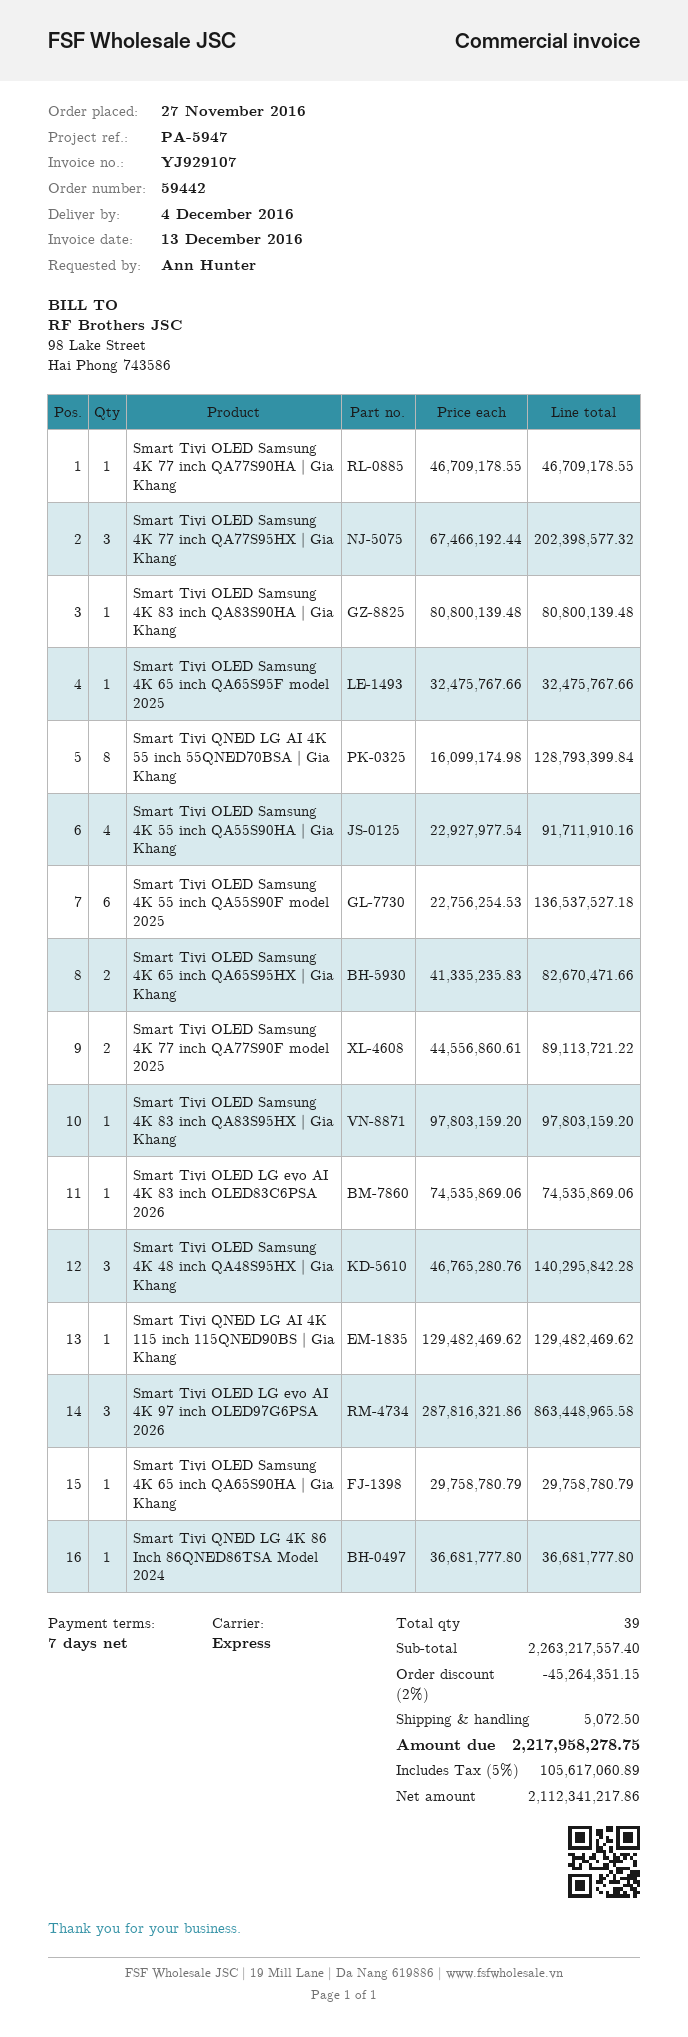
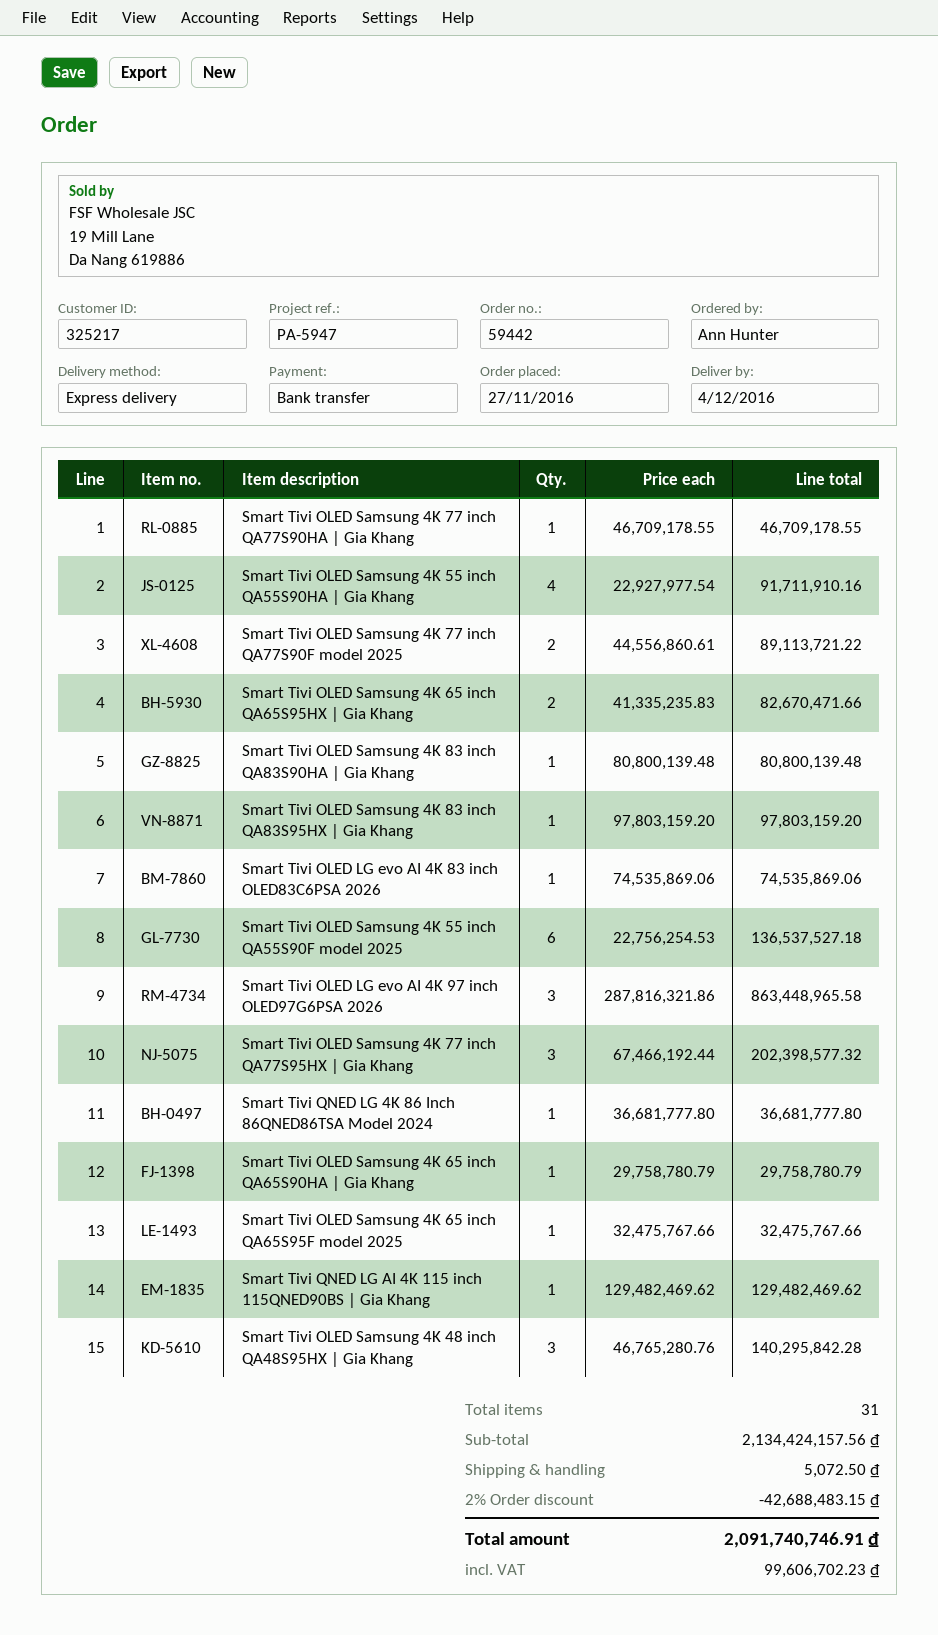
Smart Tivi QNED LG AI 4K 55 inch 55QNED70BSA | Gia Khang: 8 x 16099174.98 = 128793399.84 -> none
total quantity: 39 -> 31
subtotal: 2263217557.40 -> 2134424157.56
discount: 2% = 45264351.15 -> 2% = 42688483.15
tax: 105617060.89 -> 99606702.23
total: 2217958278.75 -> 2091740746.91

